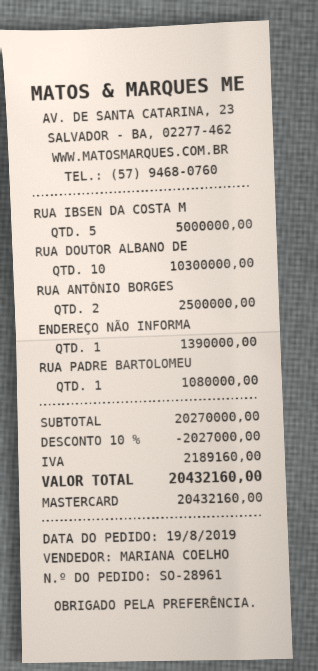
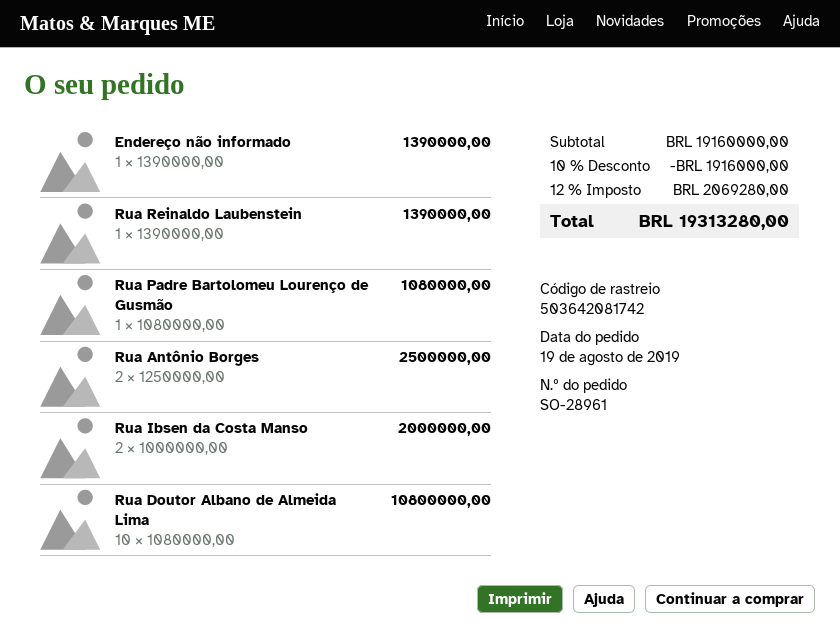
RUA IBSEN DA COSTA M: 5 for 5000000.00 -> 2 for 2000000.00
RUA DOUTOR ALBANO DE: 10 for 10300000.00 -> 10 for 10800000.00
Rua Reinaldo Laubenstein: none -> 1 for 1390000.00
subtotal: 20270000.00 -> 19160000.00
discount: 10% = 2027000.00 -> 10% = 1916000.00
tax: 2189160.00 -> 2069280.00
total: 20432160.00 -> 19313280.00

